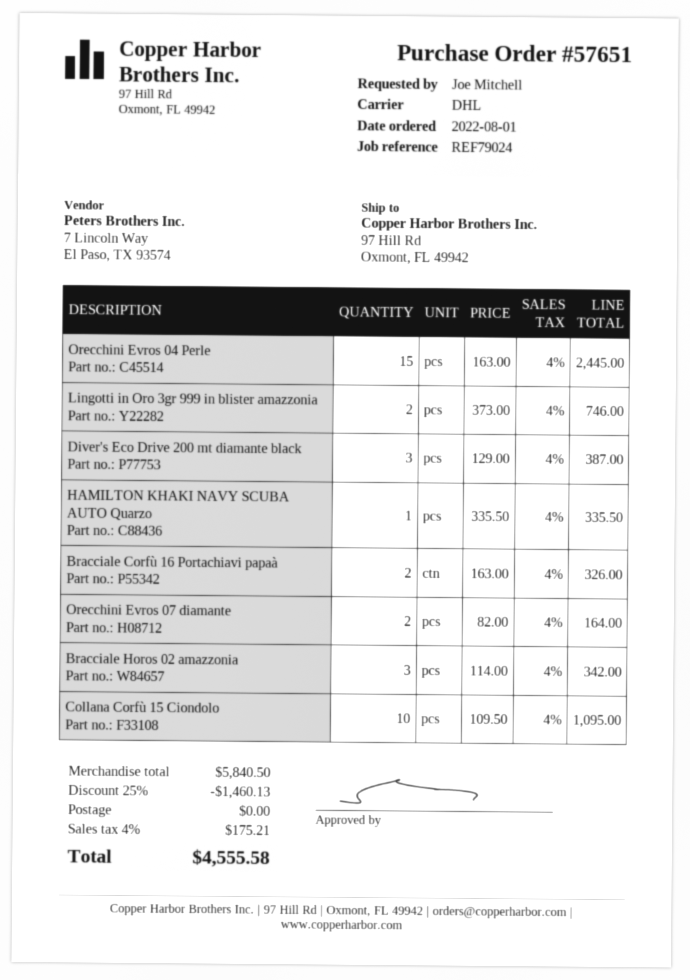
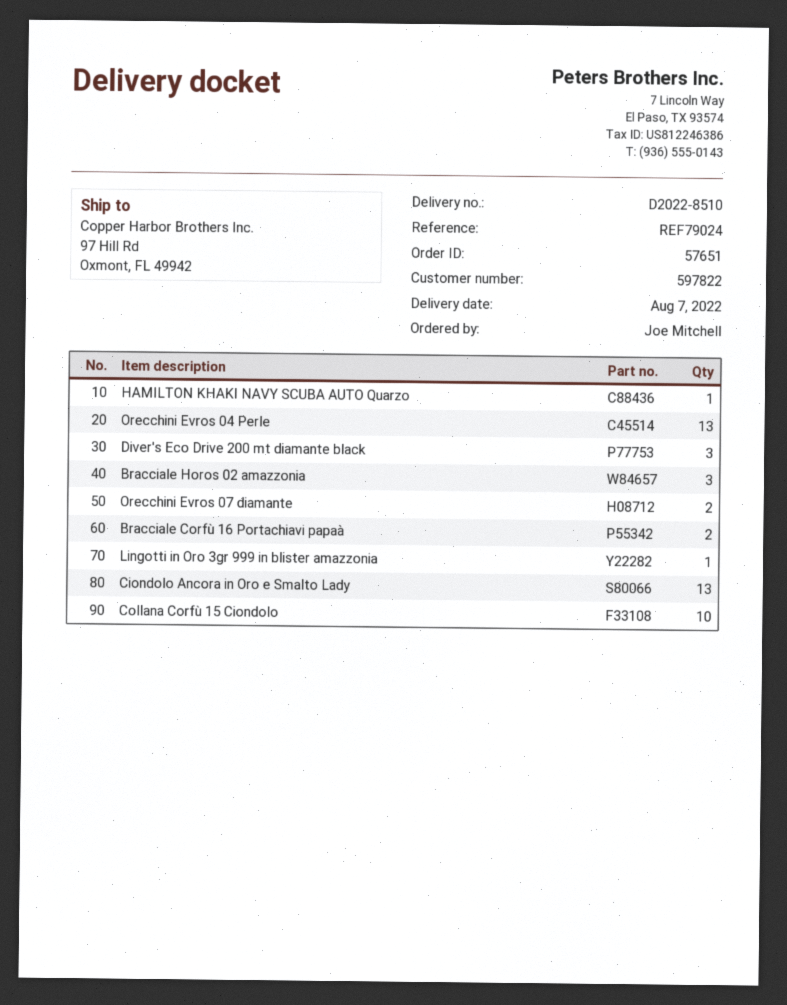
Orecchini Evros 04 Perle: 15 -> 13
Lingotti in Oro 3gr 999 in blister amazzonia: 2 -> 1
Ciondolo Ancora in Oro e Smalto Lady: none -> 13

